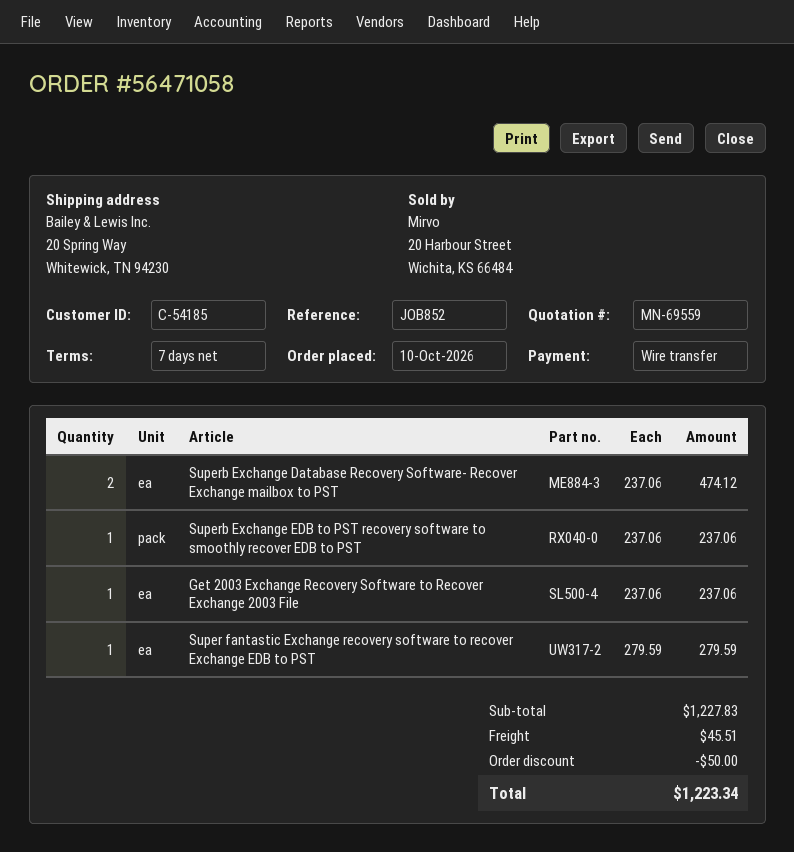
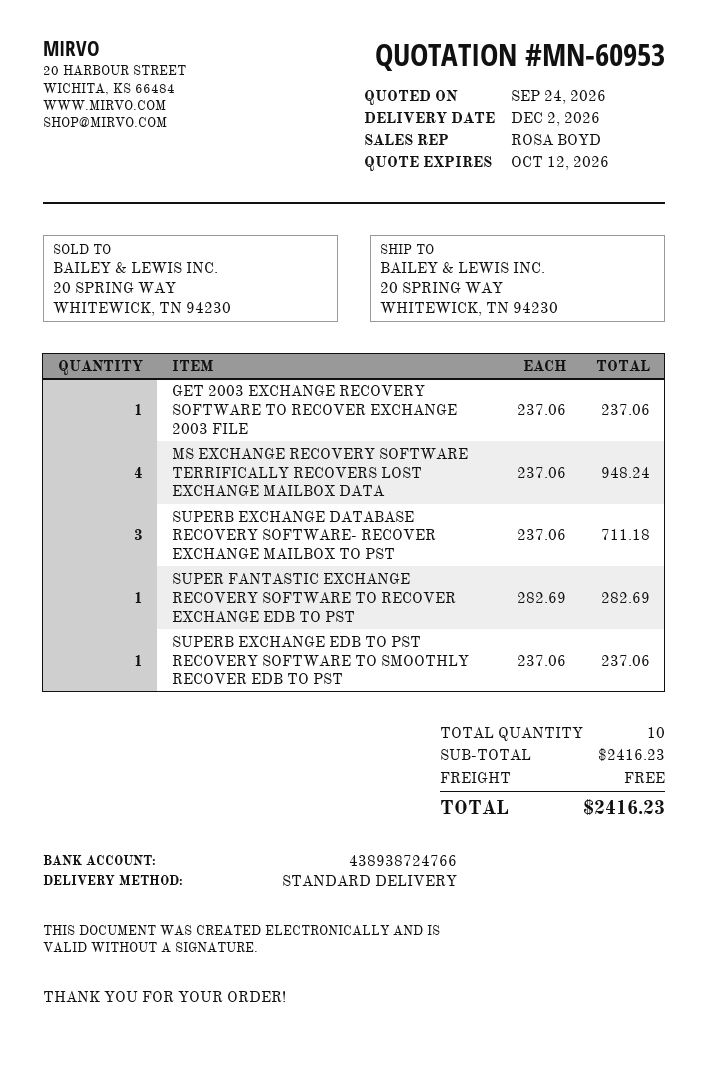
quote number: MN-69559 -> MN-60953
Superb Exchange Database Recovery Software- Recover Exchange mailbox to PST: 2 x 237.06 = 474.12 -> 3 x 237.06 = 711.18
Super fantastic Exchange recovery software to recover Exchange EDB to PST: 1 x 279.59 = 279.59 -> 1 x 282.69 = 282.69
MS EXCHANGE RECOVERY SOFTWARE TERRIFICALLY RECOVERS LOST EXCHANGE MAILBOX DATA: none -> 4 x 237.06 = 948.24
subtotal: 1227.83 -> 2416.23
discount: 50.00 -> none
shipping: 45.51 -> 0.00
total: 1223.34 -> 2416.23

